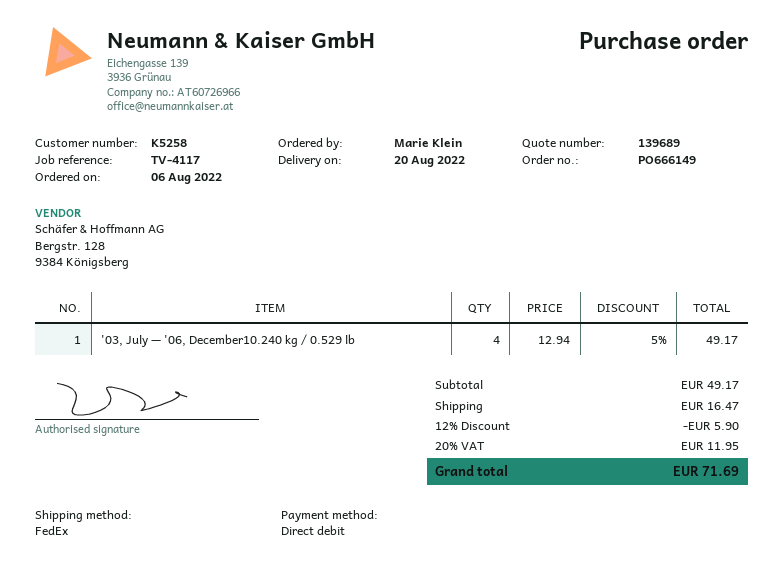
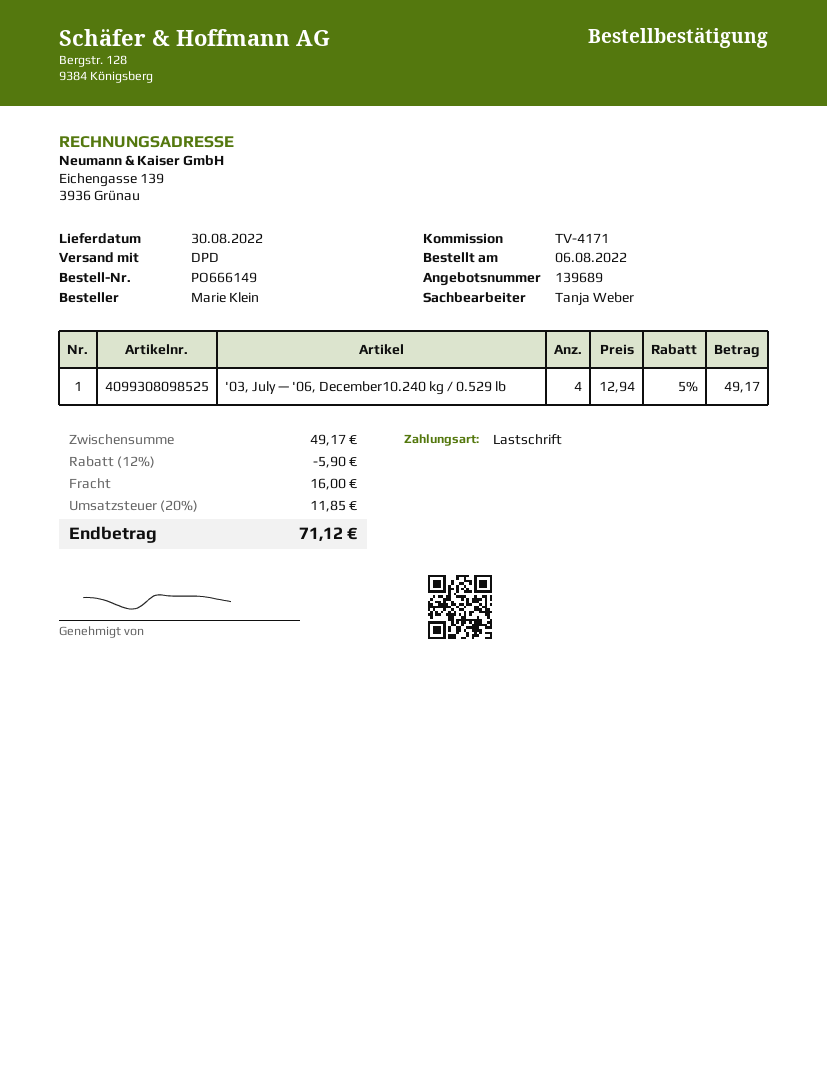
delivery date: 2022-08-20 -> 2022-08-30
reference: TV-4117 -> TV-4171
shipping method: FedEx -> DPD
shipping: 16.47 -> 16.00
tax: 20% = 11.95 -> 20% = 11.85
total: 71.69 -> 71.12

